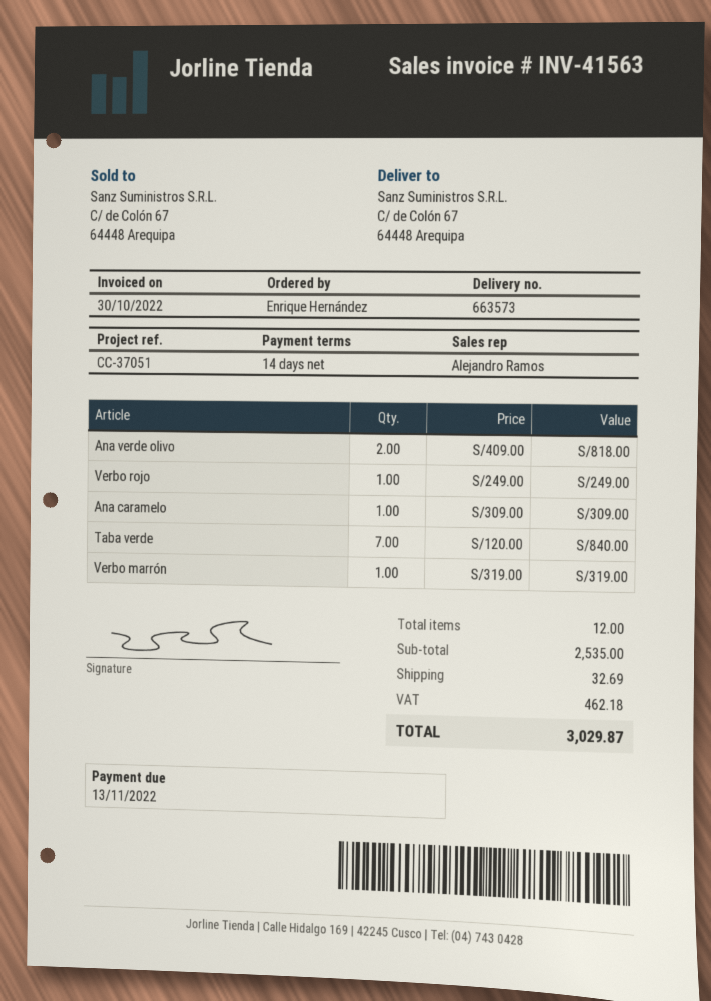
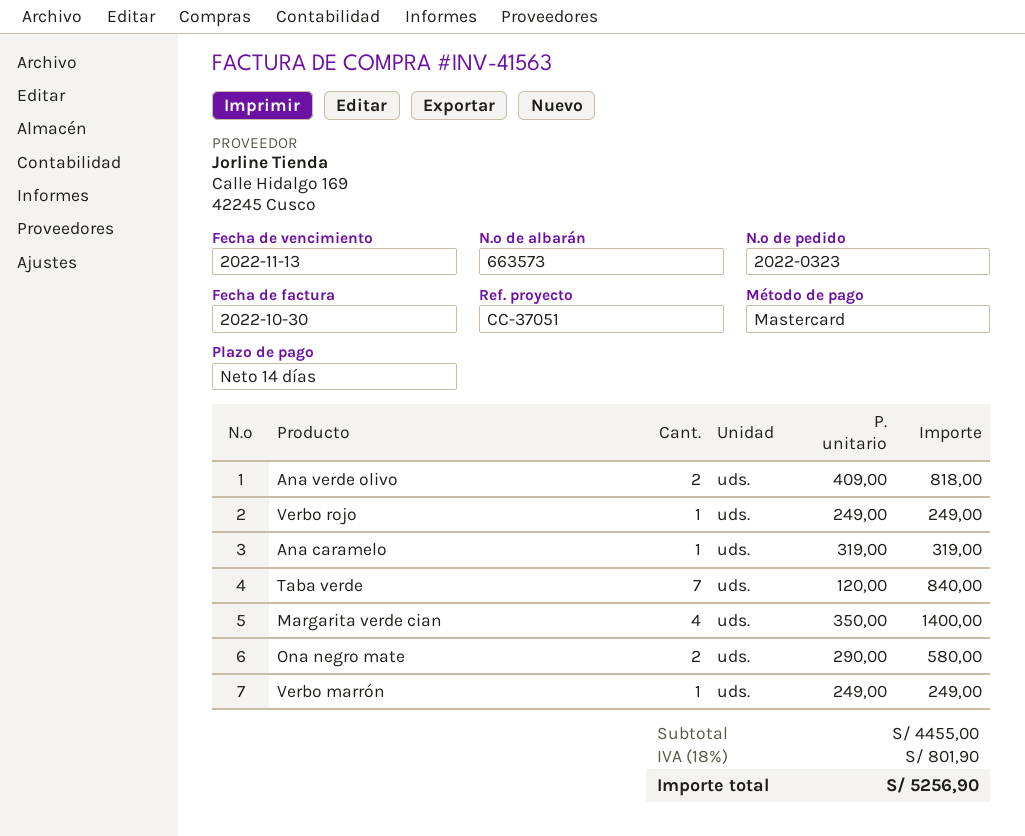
Ana caramelo: 1 x 309.00 = 309.00 -> 1 x 319.00 = 319.00
Verbo marrón: 1 x 319.00 = 319.00 -> 1 x 249.00 = 249.00
Margarita verde cian: none -> 4 x 350.00 = 1400.00
Ona negro mate: none -> 2 x 290.00 = 580.00
subtotal: 2535.00 -> 4455.00
shipping: 32.69 -> none
tax: 462.18 -> 801.90
total: 3029.87 -> 5256.90

